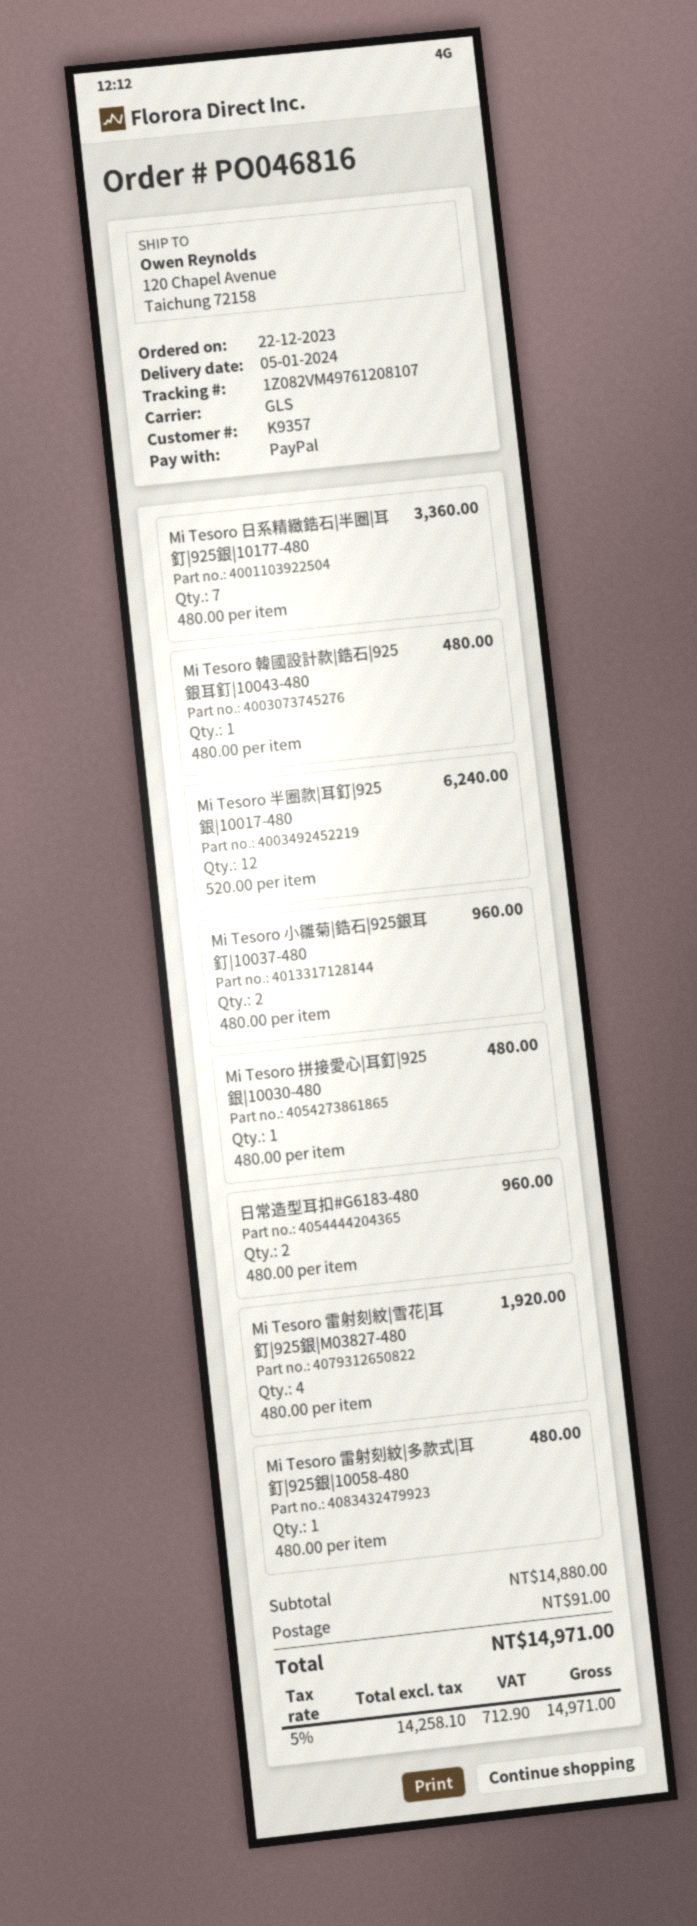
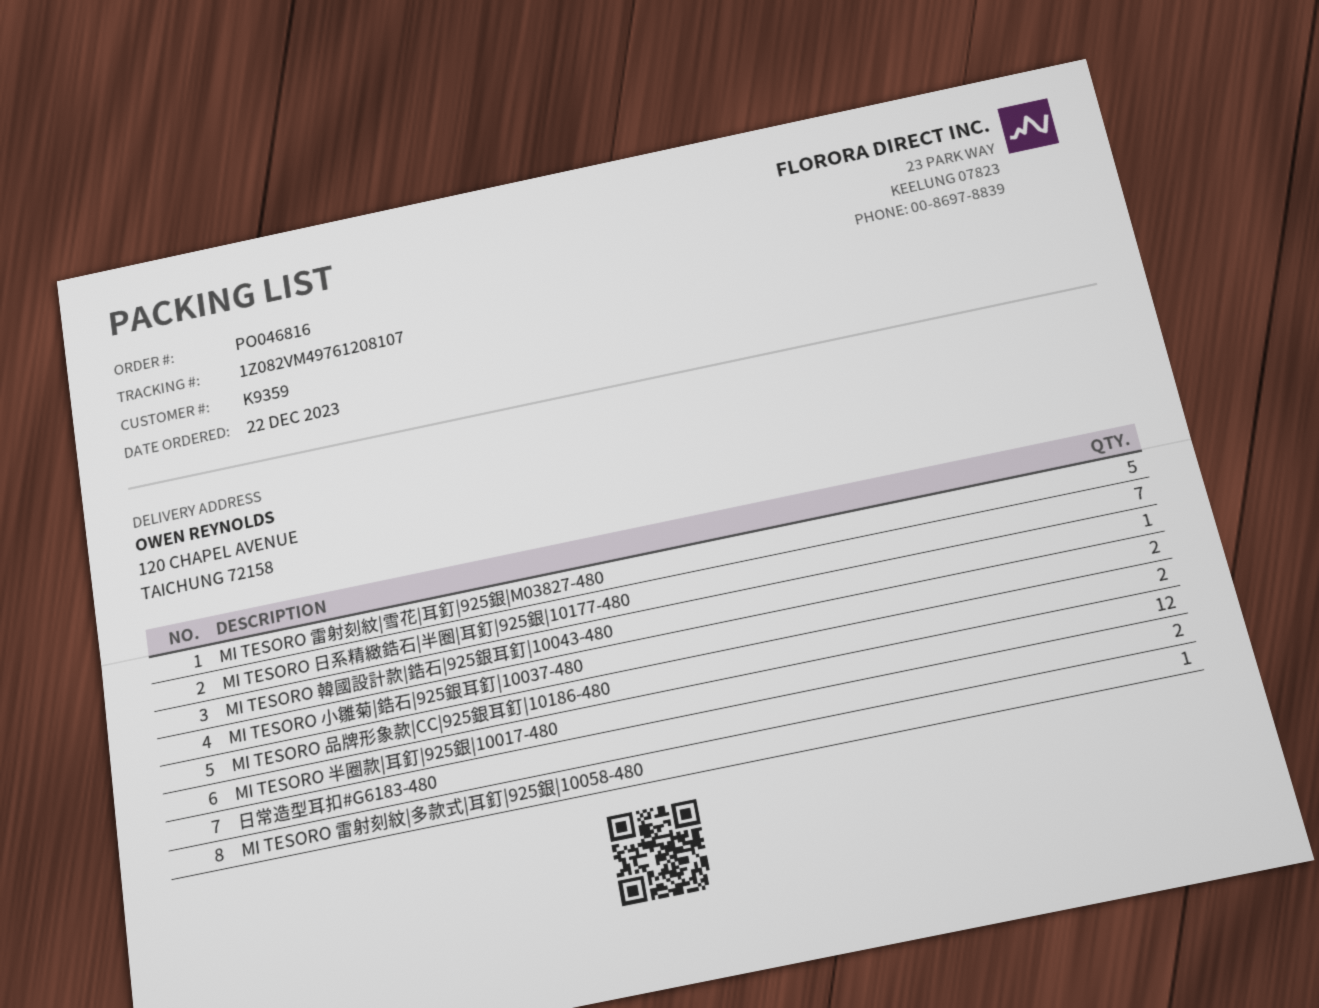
customer number: K9357 -> K9359
Mi Tesoro 拼接愛心|耳釘|925銀|10030-480: 1 -> none
Mi Tesoro 雷射刻紋|雪花|耳釘|925銀|M03827-480: 4 -> 5
MI TESORO 品牌形象款|CC|925銀耳釘|10186-480: none -> 2

